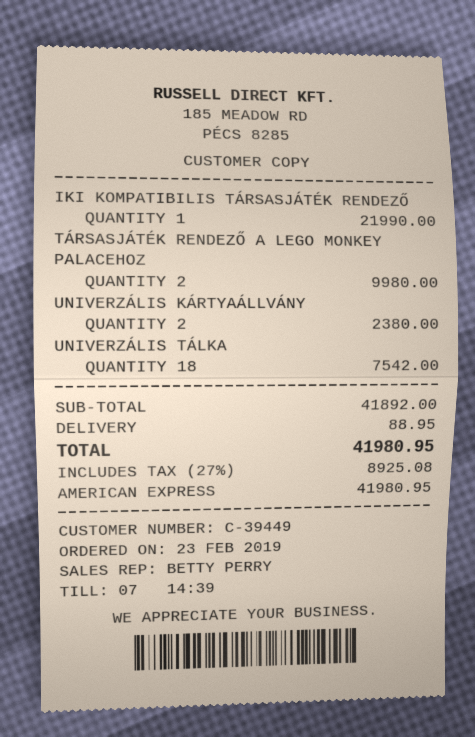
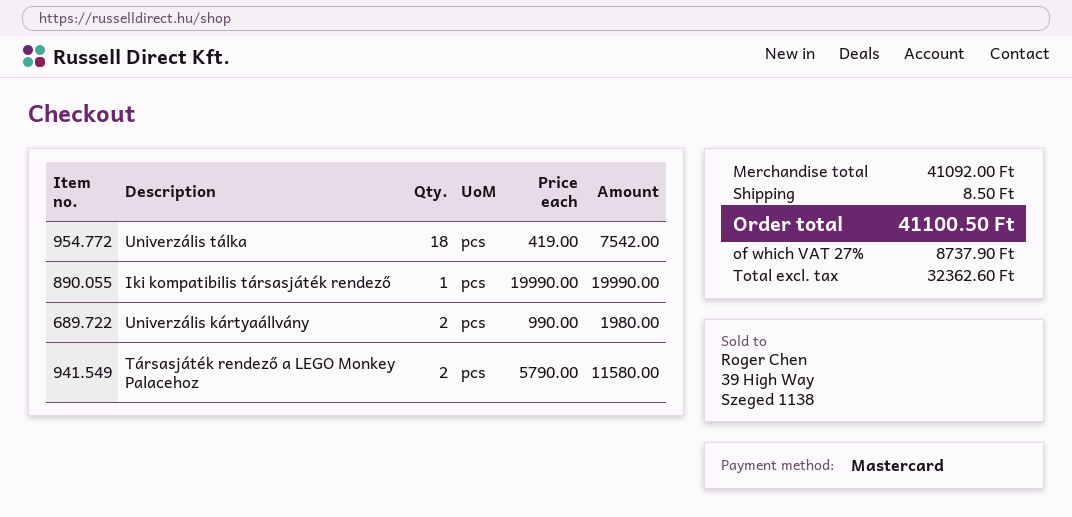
payment method: American Express -> Mastercard
IKI KOMPATIBILIS TÁRSASJÁTÉK RENDEZŐ: 1 for 21990.00 -> 1 for 19990.00
TÁRSASJÁTÉK RENDEZŐ A LEGO MONKEY PALACEHOZ: 2 for 9980.00 -> 2 for 11580.00
UNIVERZÁLIS KÁRTYAÁLLVÁNY: 2 for 2380.00 -> 2 for 1980.00
subtotal: 41892.00 -> 41092.00
shipping: 88.95 -> 8.50
tax: 27% = 8925.08 -> 27% = 8737.90
total: 41980.95 -> 41100.50

